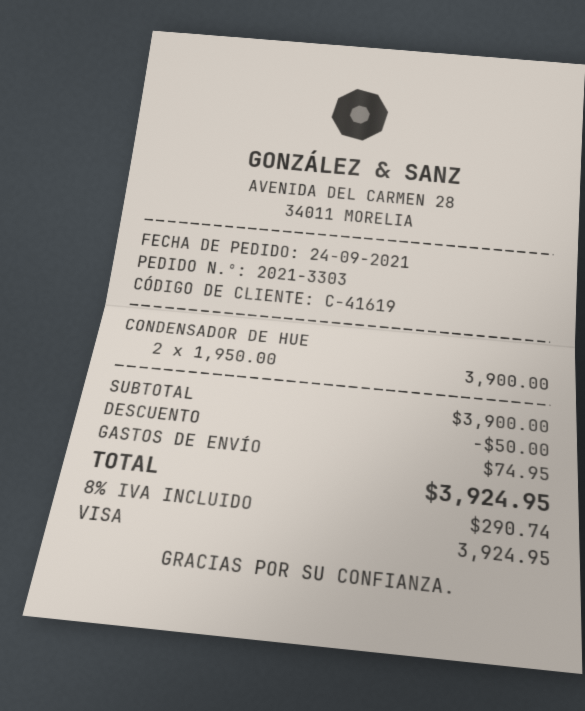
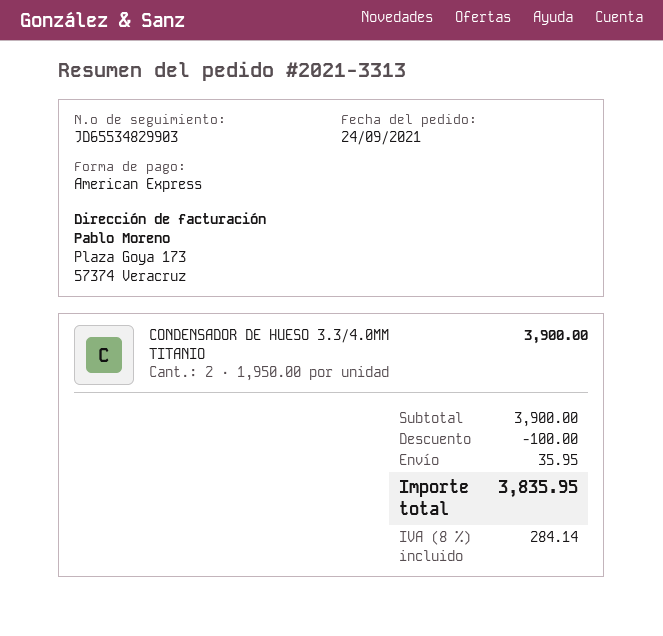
order number: 2021-3303 -> 2021-3313
payment method: Visa -> American Express
discount: 50.00 -> 100.00
shipping: 74.95 -> 35.95
tax: 8% = 290.74 -> 8% = 284.14
total: 3924.95 -> 3835.95

